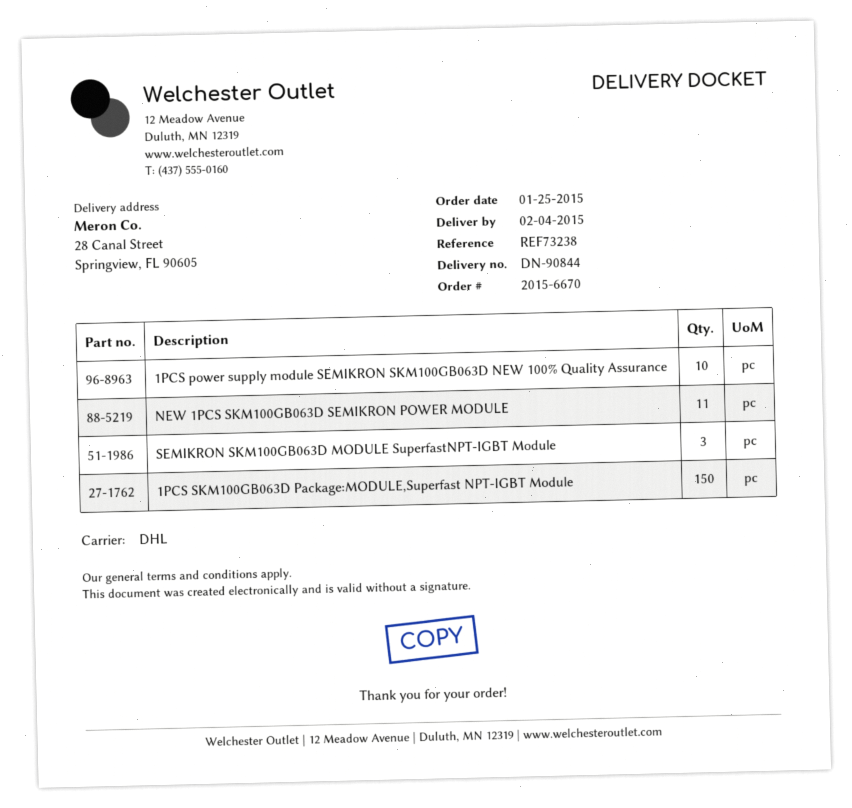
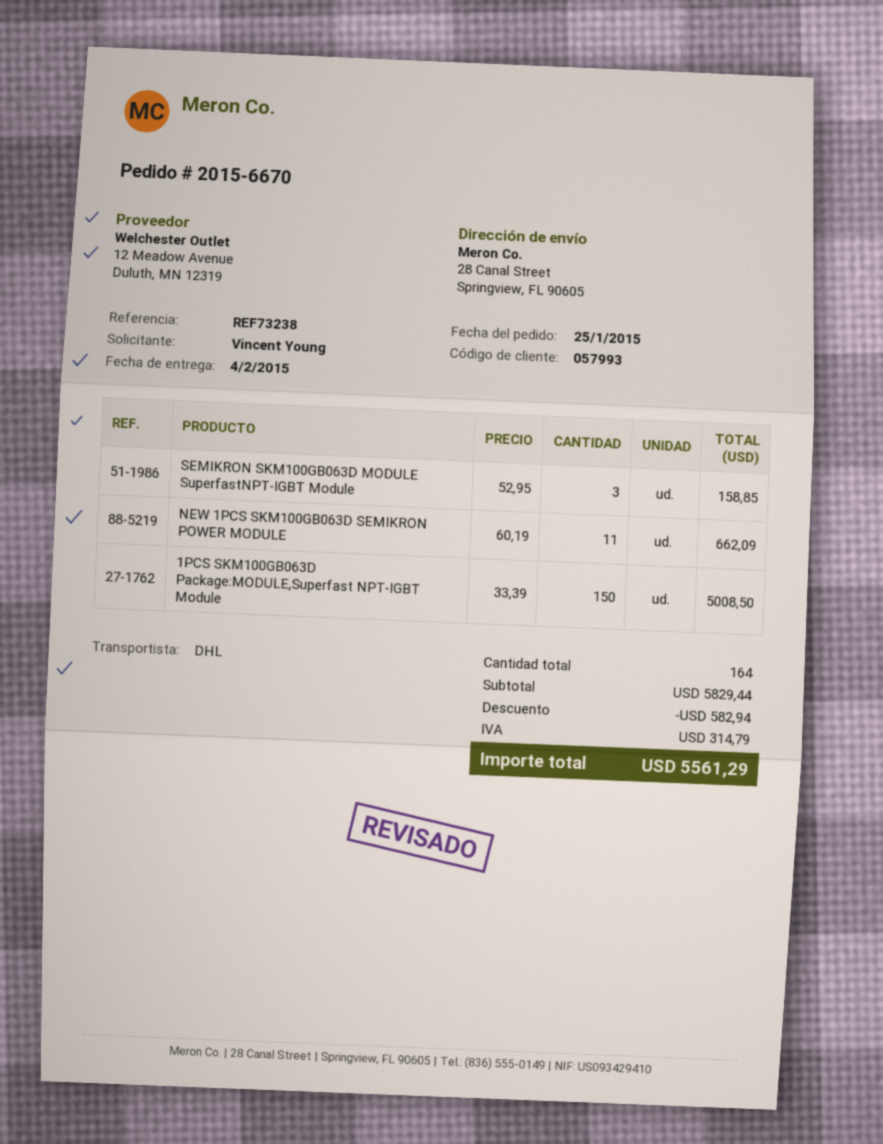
1PCS power supply module SEMIKRON SKM100GB063D NEW 100% Quality Assurance: 10 -> none

